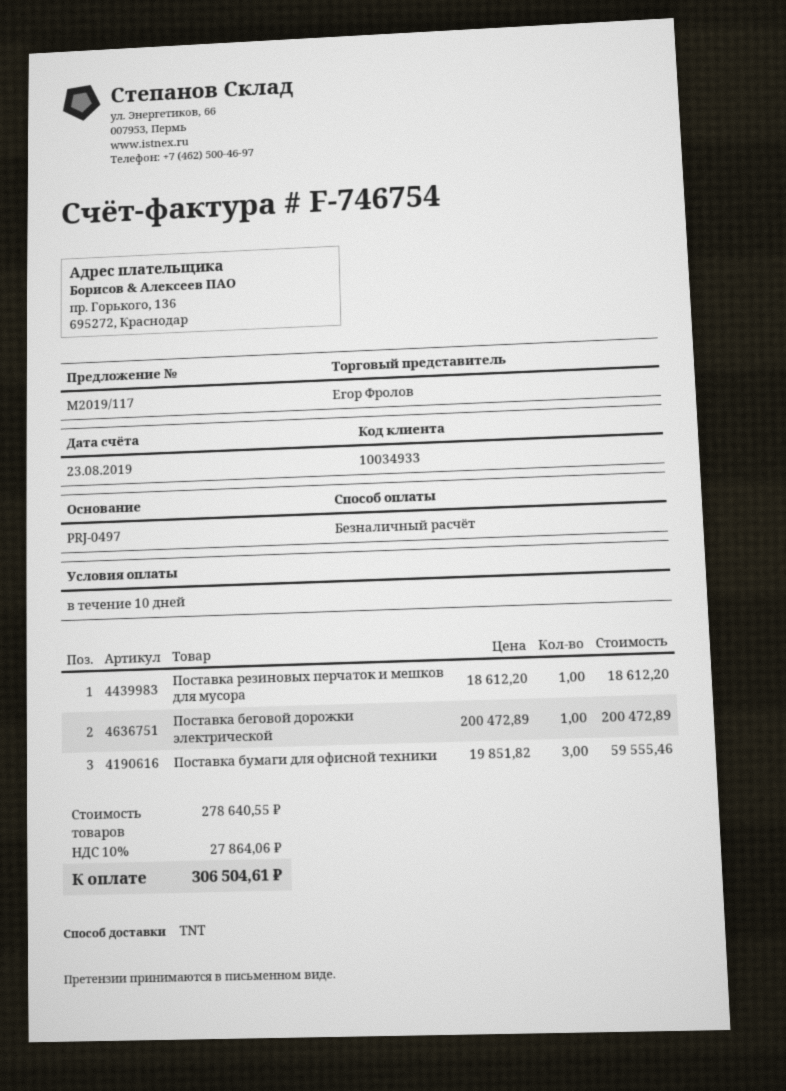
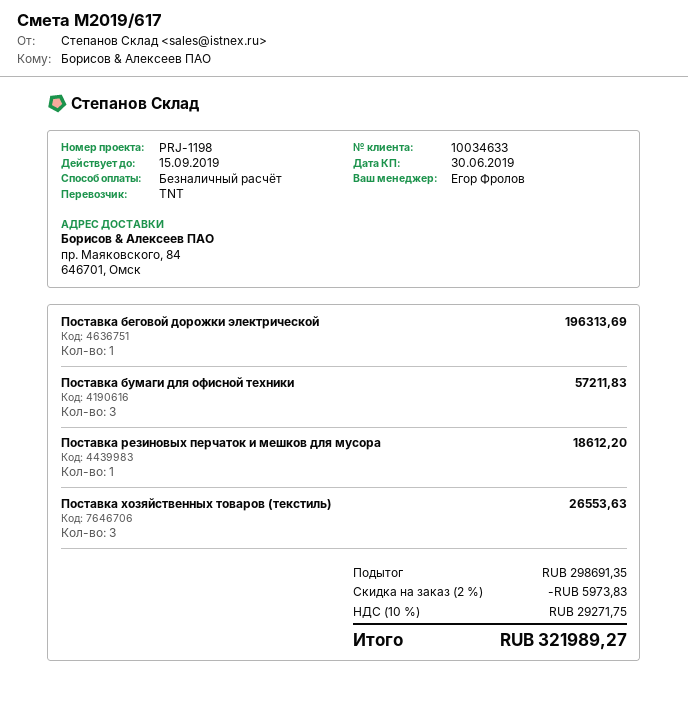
quote number: M2019/117 -> M2019/617
customer number: 10034933 -> 10034633
reference: PRJ-0497 -> PRJ-1198
Поставка беговой дорожки электрической: 1 for 200472.89 -> 1 for 196313.69
Поставка бумаги для офисной техники: 3 for 59555.46 -> 3 for 57211.83
Поставка хозяйственных товаров (текстиль): none -> 3 for 26553.63
subtotal: 278640.55 -> 298691.35
discount: none -> 2% = 5973.83
tax: 10% = 27864.06 -> 10% = 29271.75
total: 306504.61 -> 321989.27

